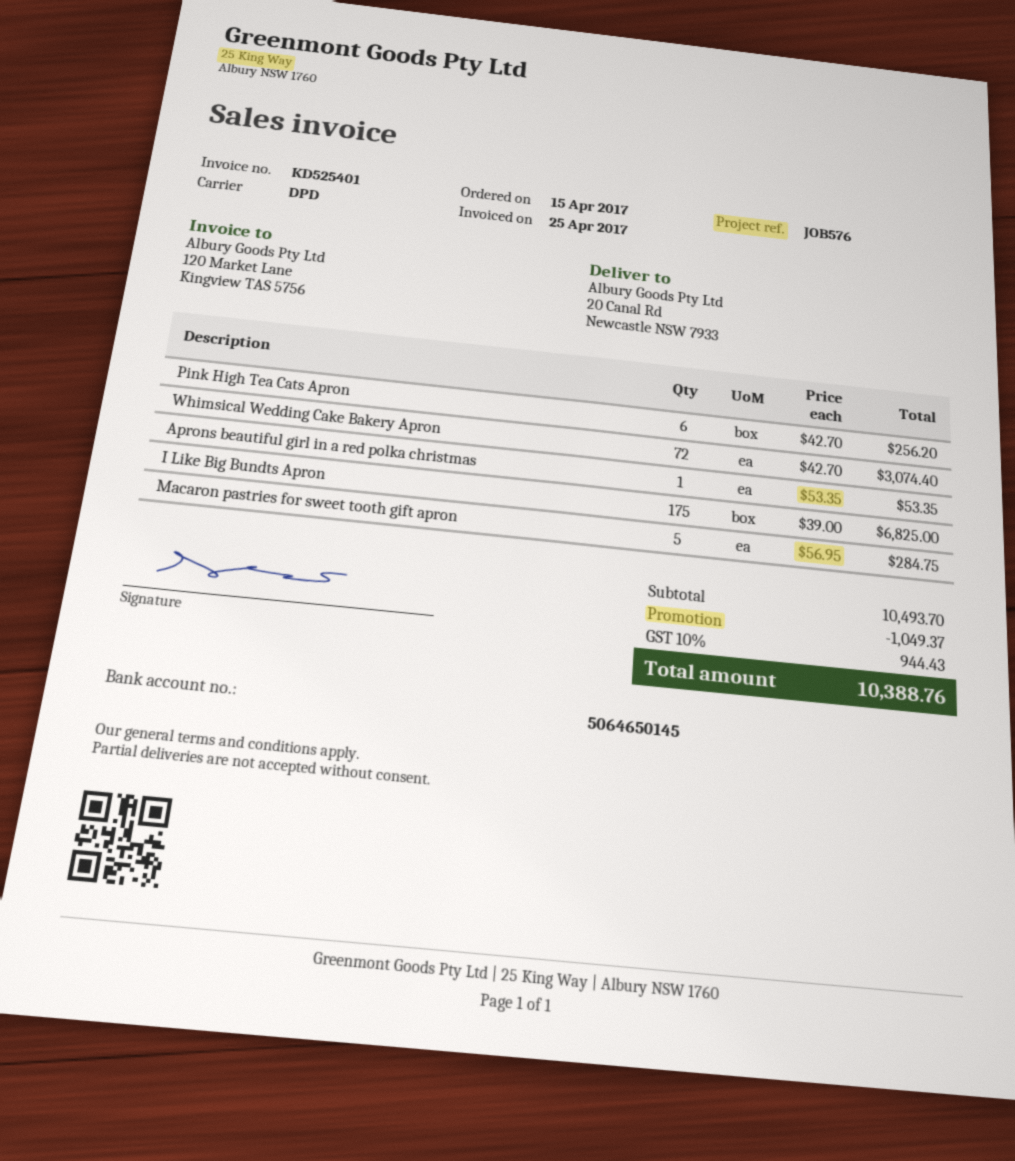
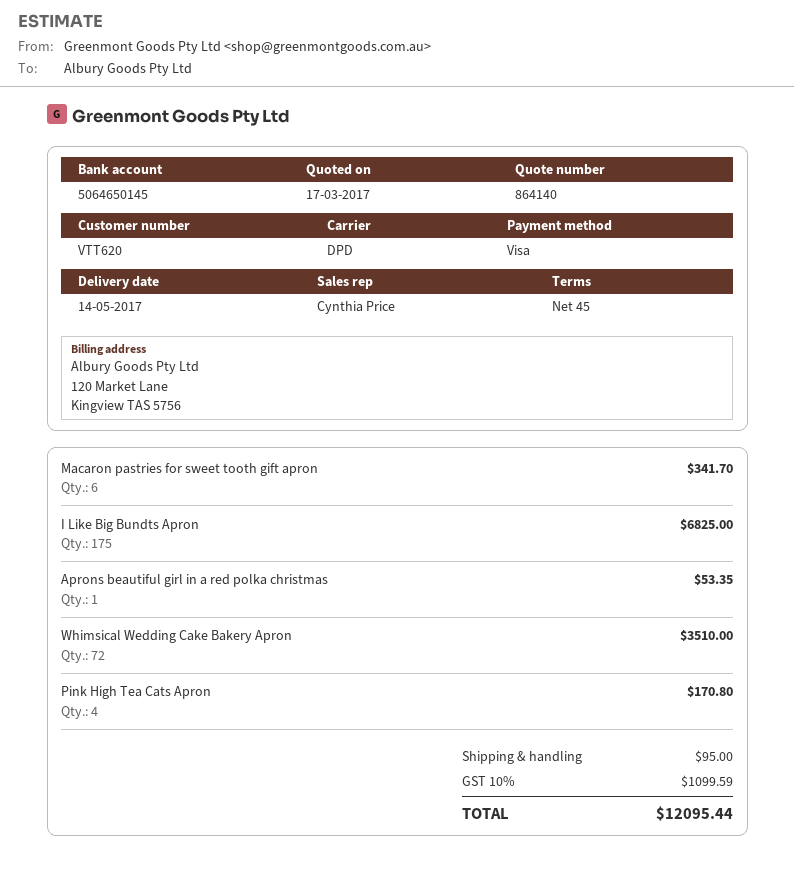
Pink High Tea Cats Apron: 6 for 256.20 -> 4 for 170.80
Whimsical Wedding Cake Bakery Apron: 72 for 3074.40 -> 72 for 3510.00
Macaron pastries for sweet tooth gift apron: 5 for 284.75 -> 6 for 341.70
discount: 1049.37 -> none
shipping: none -> 95.00
tax: 10% = 944.43 -> 10% = 1099.59
total: 10388.76 -> 12095.44

